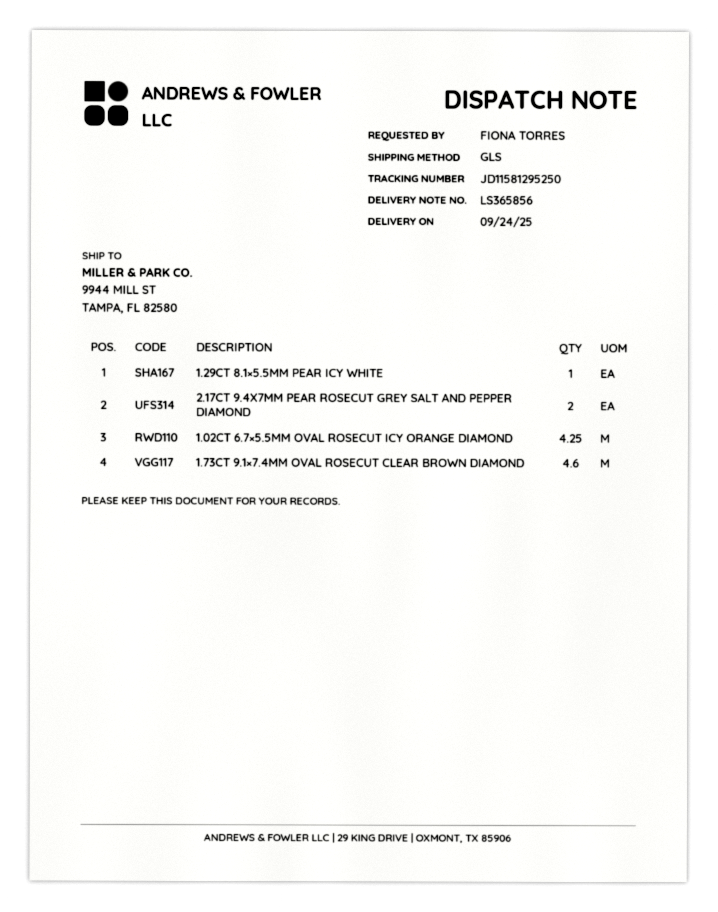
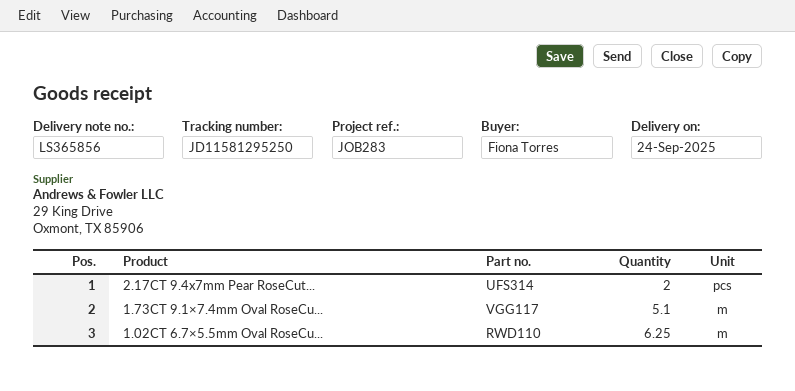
1.29CT 8.1×5.5MM PEAR ICY WHITE: 1 -> none
1.02CT 6.7×5.5MM OVAL ROSECUT ICY ORANGE DIAMOND: 4.25 -> 6.25
1.73CT 9.1×7.4MM OVAL ROSECUT CLEAR BROWN DIAMOND: 4.6 -> 5.1

